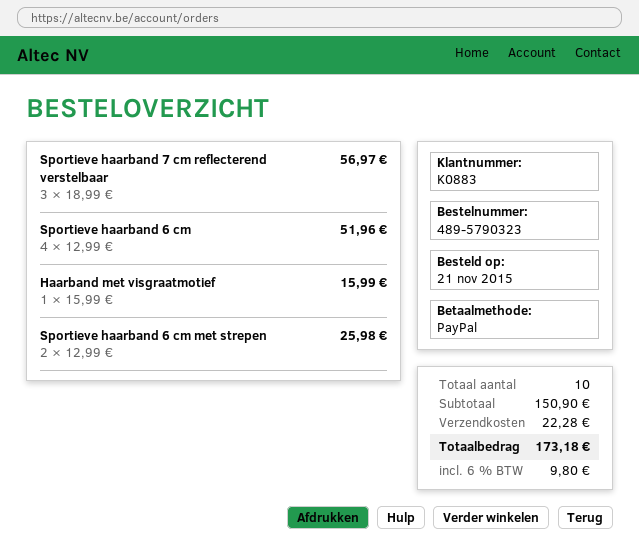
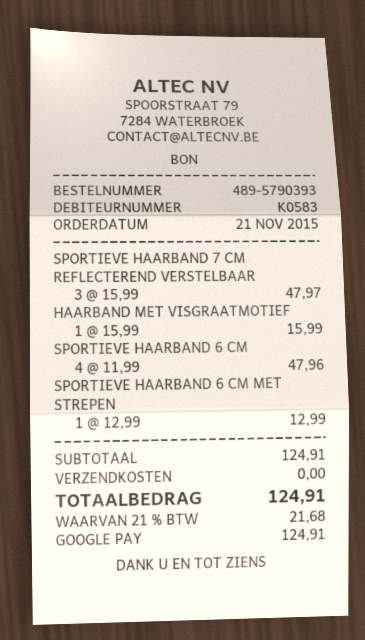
order number: 489-5790323 -> 489-5790393
customer number: K0883 -> K0583
payment method: PayPal -> Google Pay
Sportieve haarband 7 cm reflecterend verstelbaar: 3 x 18.99 = 56.97 -> 3 x 15.99 = 47.97
Sportieve haarband 6 cm: 4 x 12.99 = 51.96 -> 4 x 11.99 = 47.96
Sportieve haarband 6 cm met strepen: 2 x 12.99 = 25.98 -> 1 x 12.99 = 12.99
subtotal: 150.90 -> 124.91
shipping: 22.28 -> 0.00
tax: 6% = 9.80 -> 21% = 21.68
total: 173.18 -> 124.91

